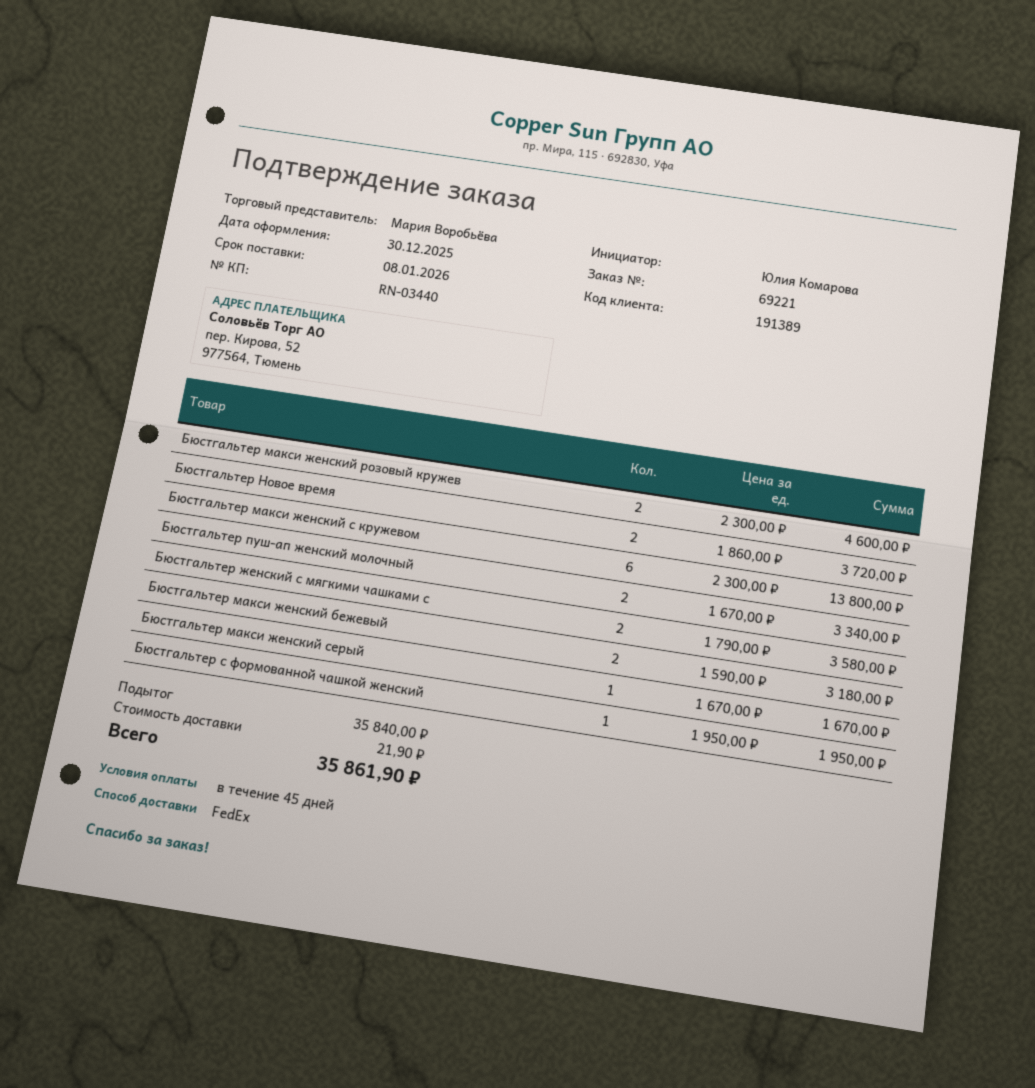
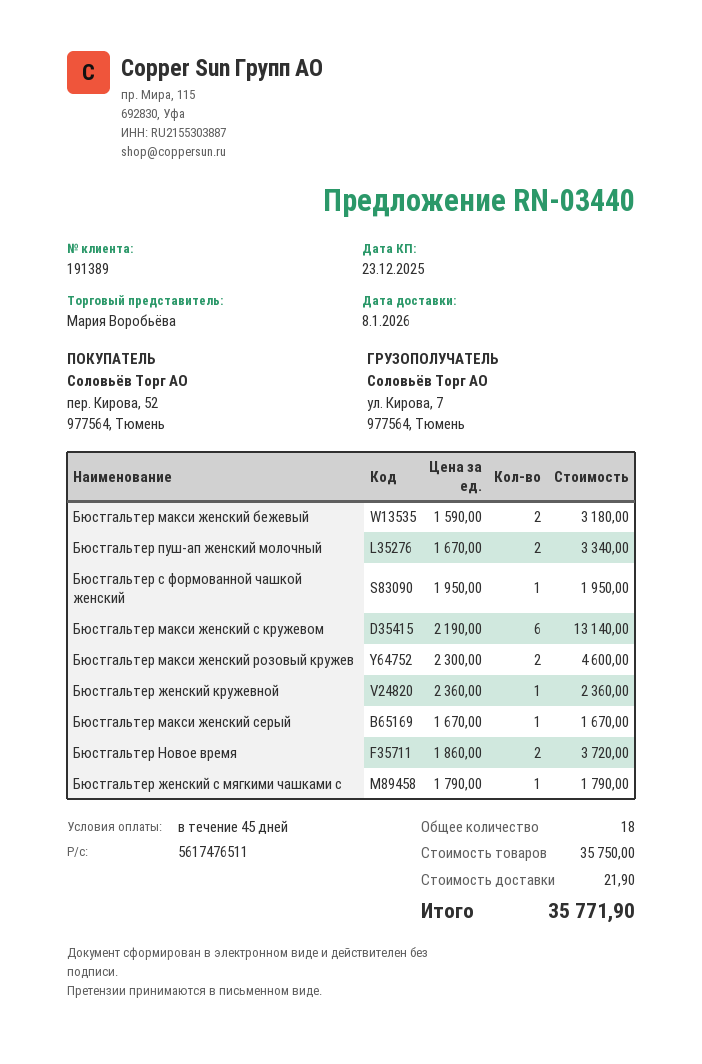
Бюстгальтер макси женский с кружевом: 6 x 2300.00 = 13800.00 -> 6 x 2190.00 = 13140.00
Бюстгальтер женский с мягкими чашками с: 2 x 1790.00 = 3580.00 -> 1 x 1790.00 = 1790.00
Бюстгальтер женский кружевной: none -> 1 x 2360.00 = 2360.00
subtotal: 35840.00 -> 35750.00
total: 35861.90 -> 35771.90

